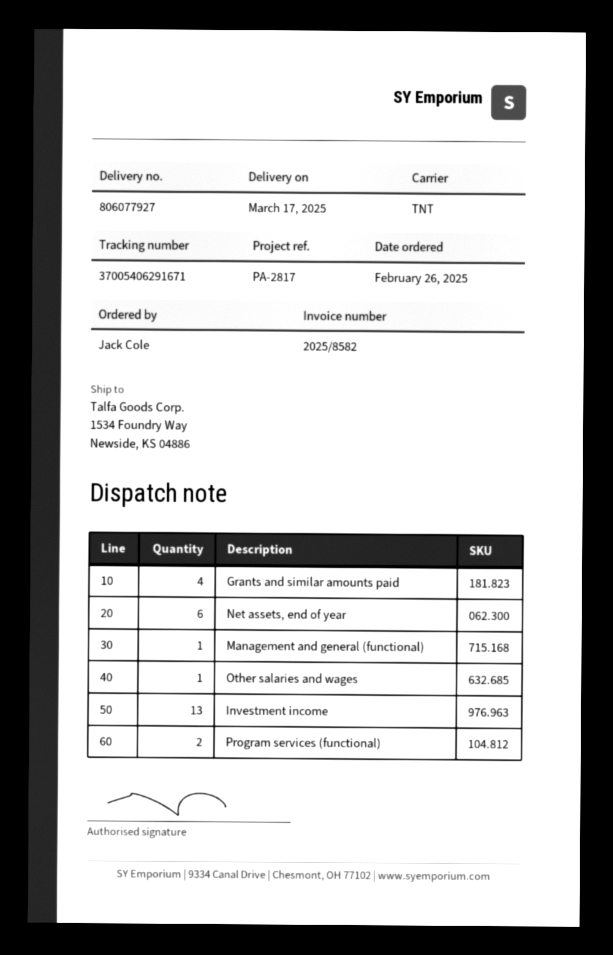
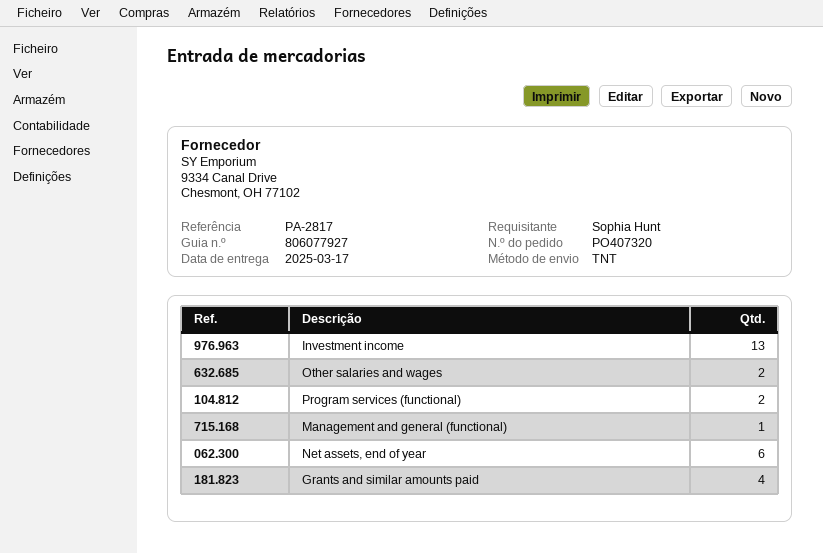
ordered by: Jack Cole -> Sophia Hunt
Other salaries and wages: 1 -> 2

